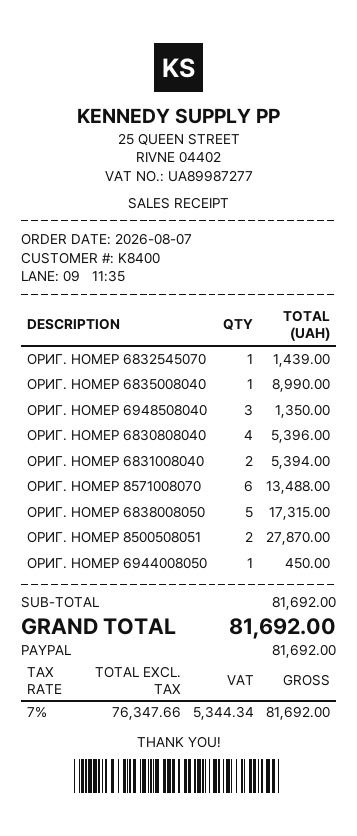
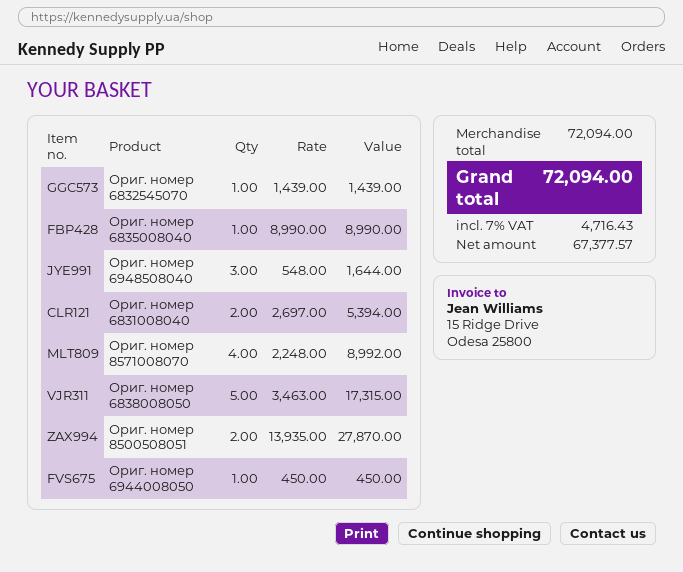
ОРИГ. НОМЕР 6948508040: 3 for 1350.00 -> 3 for 1644.00
ОРИГ. НОМЕР 6830808040: 4 for 5396.00 -> none
ОРИГ. НОМЕР 8571008070: 6 for 13488.00 -> 4 for 8992.00
subtotal: 81692.00 -> 72094.00
net: 76347.66 -> 67377.57
tax: 7% = 5344.34 -> 7% = 4716.43
total: 81692.00 -> 72094.00

